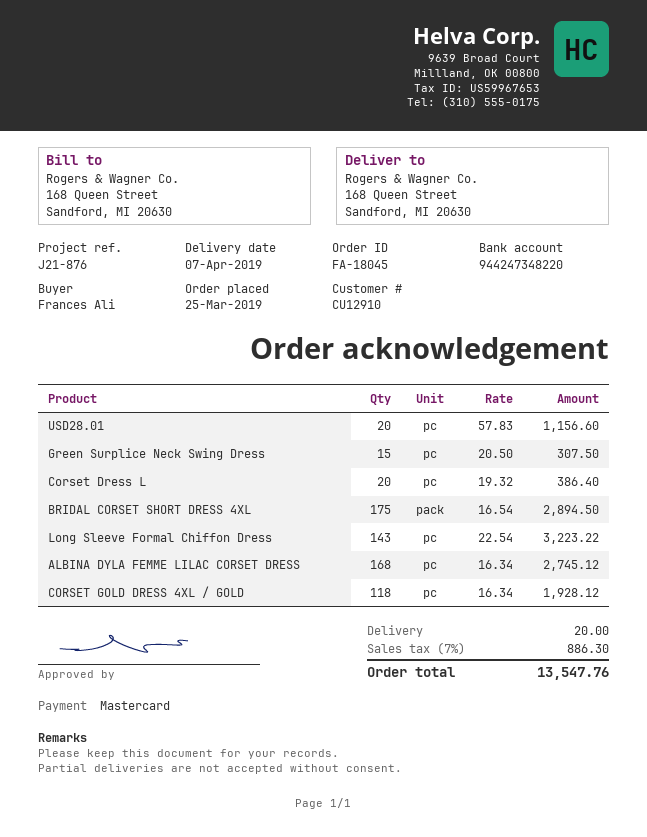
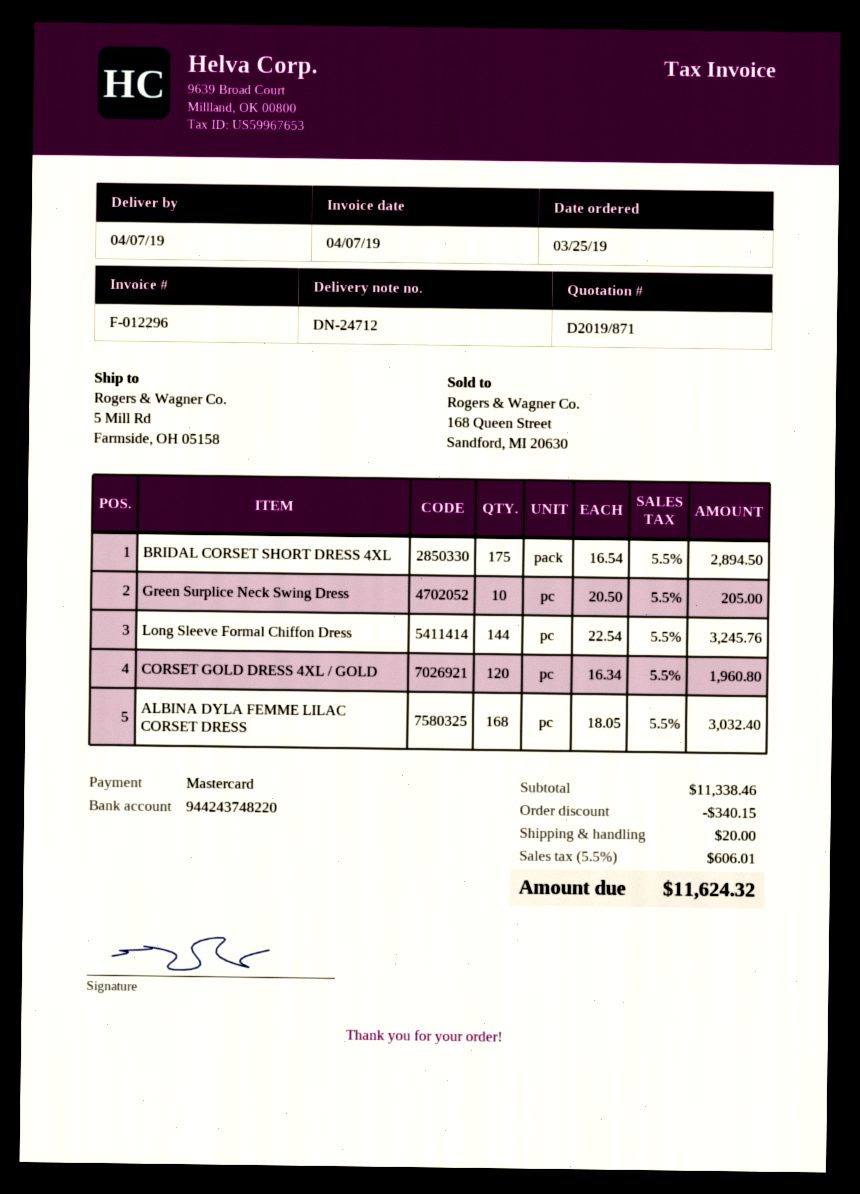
bank account: 944247348220 -> 944243748220
ship to: 168 Queen Street, Sandford, MI 20630 -> 5 Mill Rd, Farmside, OH 05158
USD28.01: 20 x 57.83 = 1156.60 -> none
Green Surplice Neck Swing Dress: 15 x 20.50 = 307.50 -> 10 x 20.50 = 205.00
Corset Dress L: 20 x 19.32 = 386.40 -> none
Long Sleeve Formal Chiffon Dress: 143 x 22.54 = 3223.22 -> 144 x 22.54 = 3245.76
ALBINA DYLA FEMME LILAC CORSET DRESS: 168 x 16.34 = 2745.12 -> 168 x 18.05 = 3032.40
CORSET GOLD DRESS 4XL / GOLD: 118 x 16.34 = 1928.12 -> 120 x 16.34 = 1960.80
discount: none -> 340.15
tax: 7% = 886.30 -> 5.5% = 606.01
total: 13547.76 -> 11624.32

